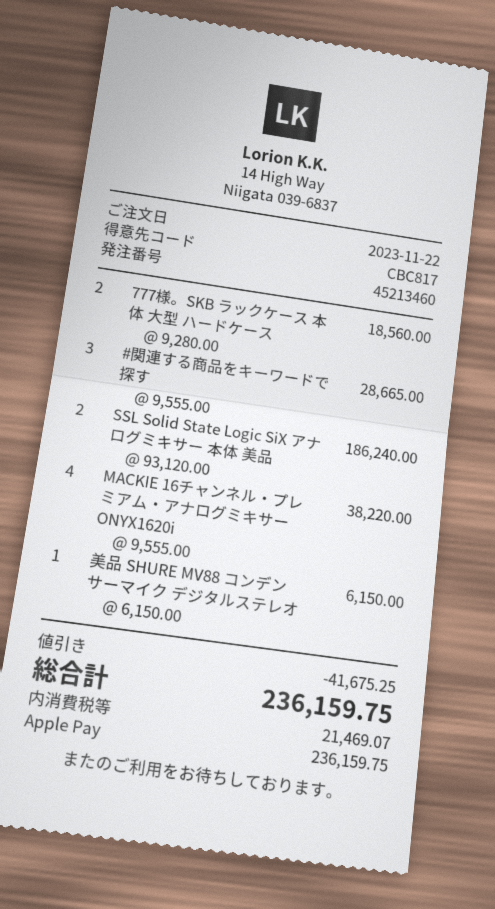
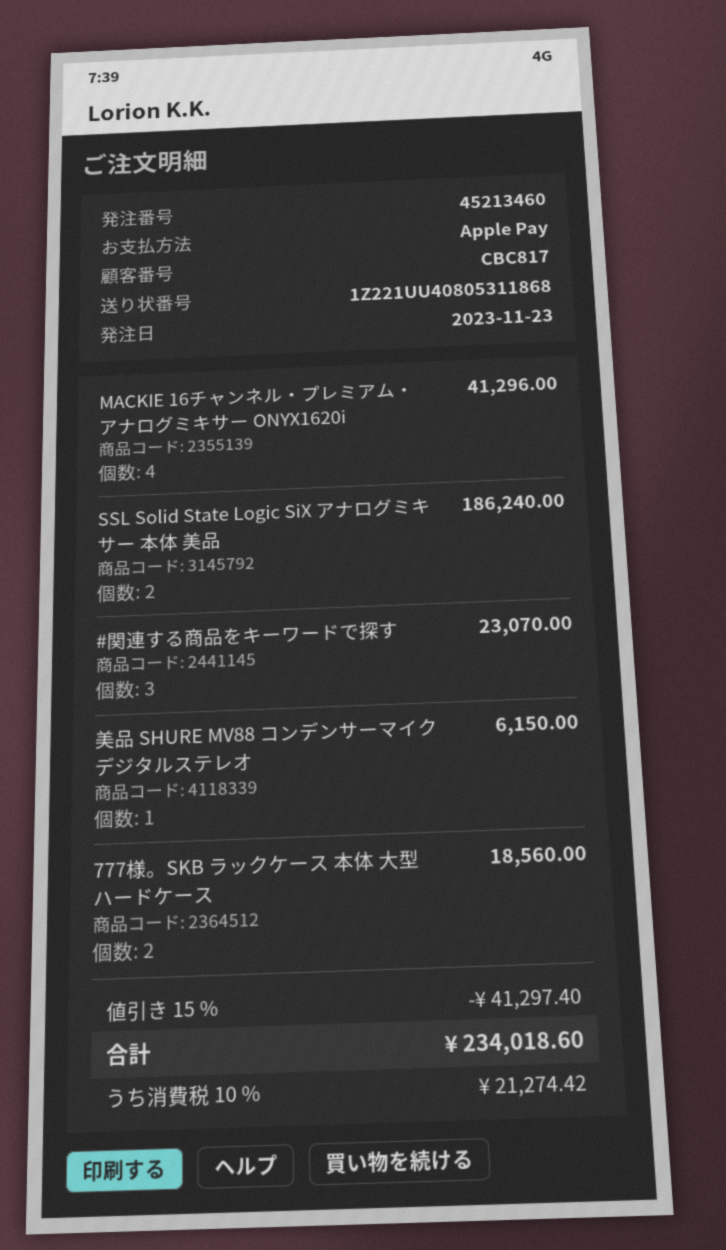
order date: 2023-11-22 -> 2023-11-23
#関連する商品をキーワードで探す: 3 for 28665.00 -> 3 for 23070.00
MACKIE 16チャンネル・プレミアム・アナログミキサー ONYX1620i: 4 for 38220.00 -> 4 for 41296.00
discount: 41675.25 -> 41297.40
tax: 21469.07 -> 21274.42
total: 236159.75 -> 234018.60

